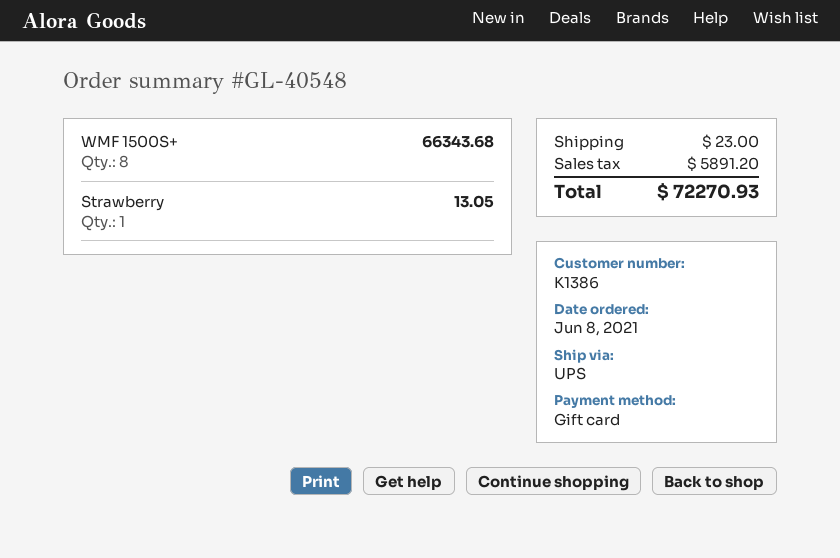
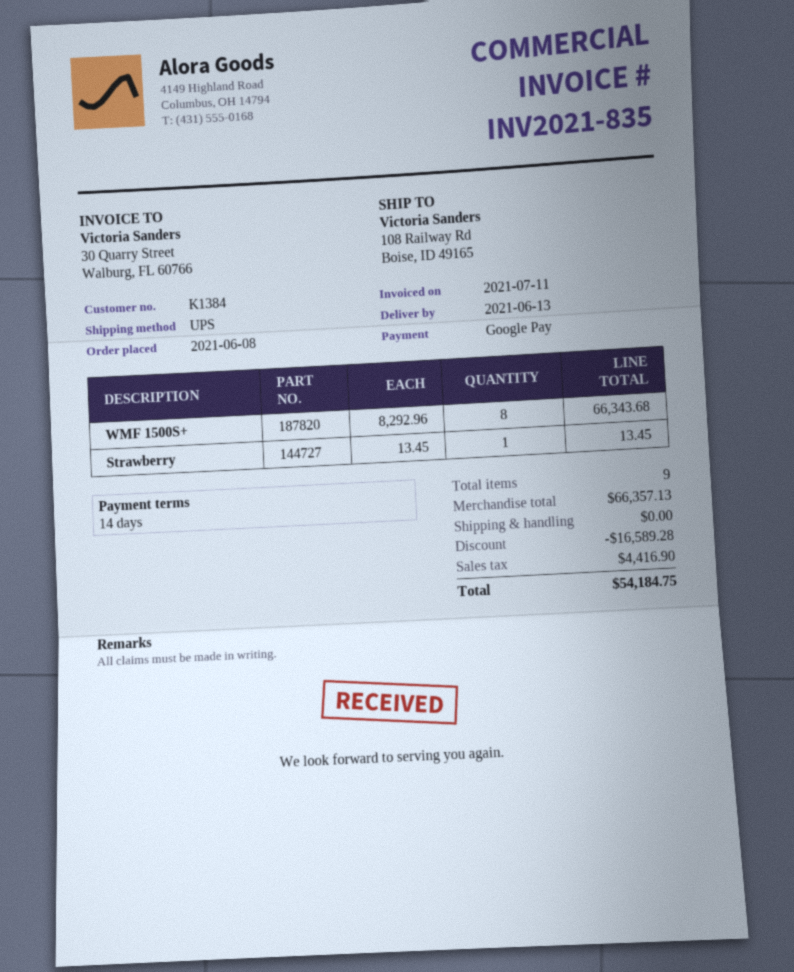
customer number: K1386 -> K1384
payment method: gift card -> Google Pay
Strawberry: 1 for 13.05 -> 1 for 13.45
discount: none -> 16589.28
shipping: 23.00 -> 0.00
tax: 5891.20 -> 4416.90
total: 72270.93 -> 54184.75

